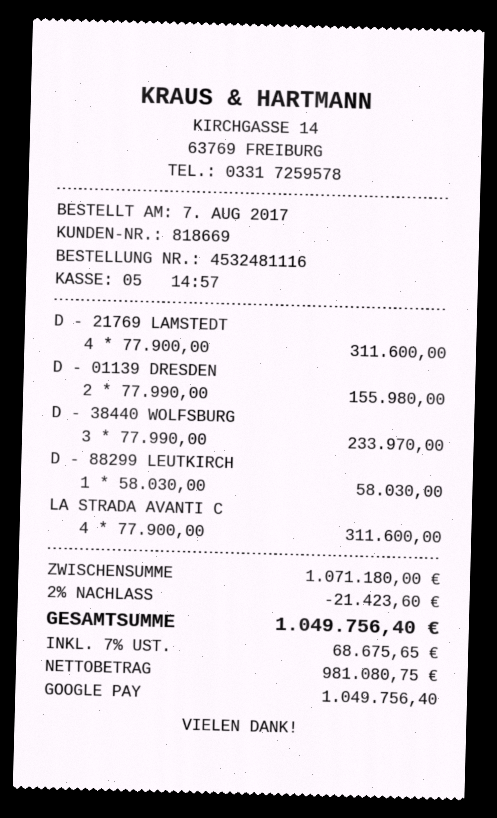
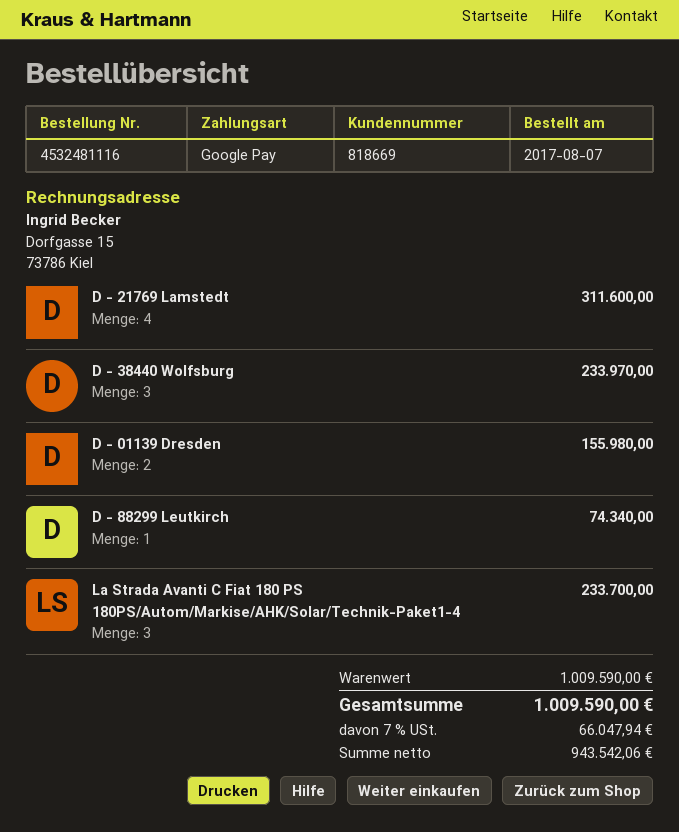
D - 88299 LEUTKIRCH: 1 for 58030.00 -> 1 for 74340.00
LA STRADA AVANTI C: 4 for 311600.00 -> 3 for 233700.00
subtotal: 1071180.00 -> 1009590.00
discount: 2% = 21423.60 -> none
net: 981080.75 -> 943542.06
tax: 7% = 68675.65 -> 7% = 66047.94
total: 1049756.40 -> 1009590.00

